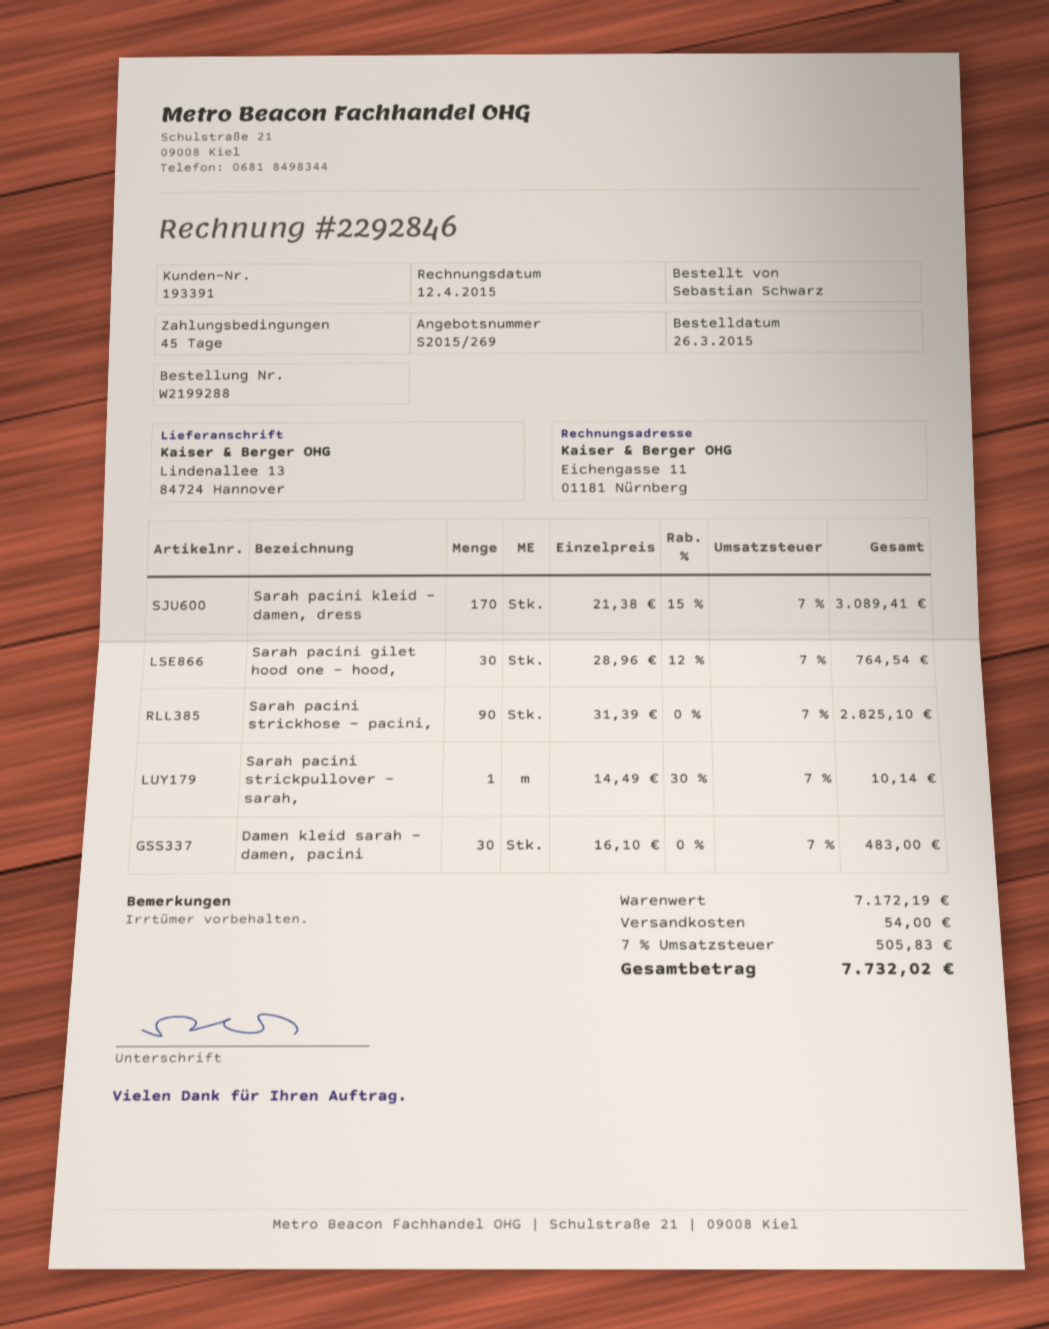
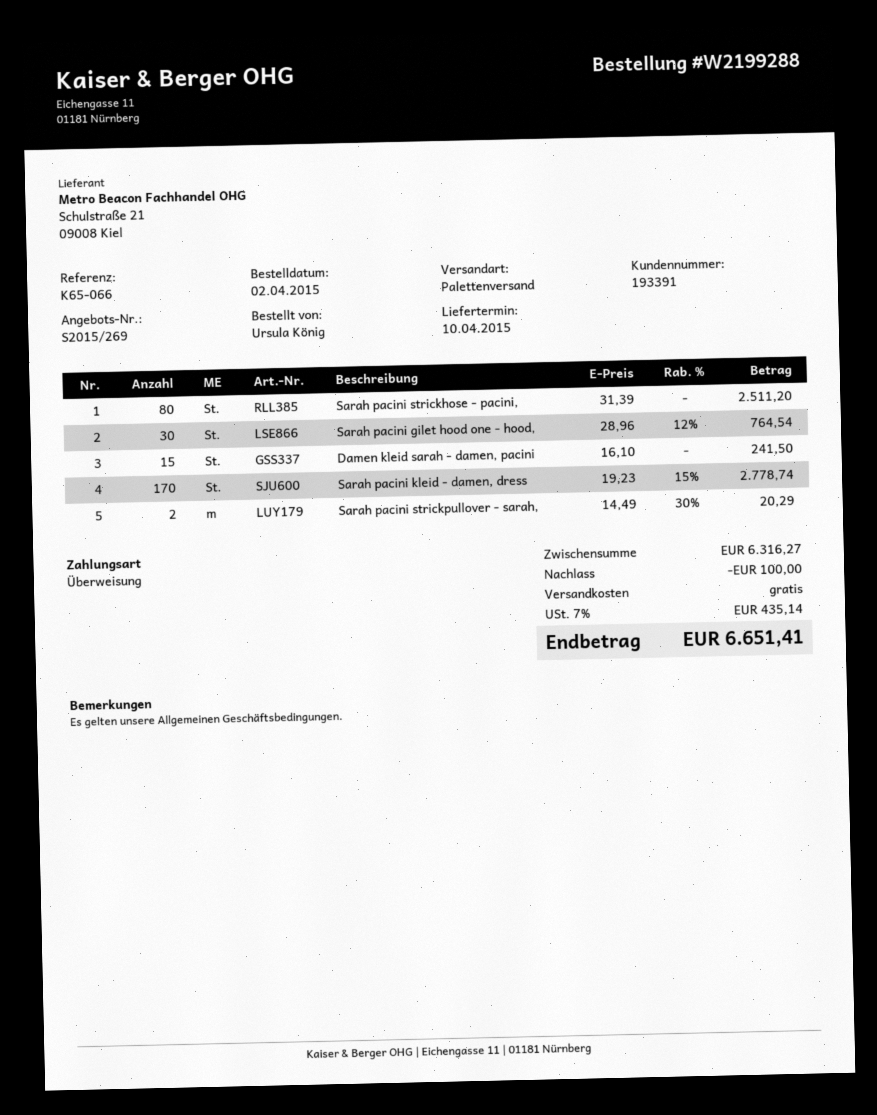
order date: 2015-03-26 -> 2015-04-02
ordered by: Sebastian Schwarz -> Ursula König
Sarah pacini kleid - damen, dress: 170 x 21.38 - 15% = 3089.41 -> 170 x 19.23 - 15% = 2778.74
Sarah pacini strickhose - pacini,: 90 x 31.39 = 2825.10 -> 80 x 31.39 = 2511.20
Sarah pacini strickpullover - sarah,: 1 x 14.49 - 30% = 10.14 -> 2 x 14.49 - 30% = 20.29
Damen kleid sarah - damen, pacini: 30 x 16.10 = 483.00 -> 15 x 16.10 = 241.50
subtotal: 7172.19 -> 6316.27
discount: none -> 100.00
shipping: 54.00 -> 0.00
tax: 7% = 505.83 -> 7% = 435.14
total: 7732.02 -> 6651.41

